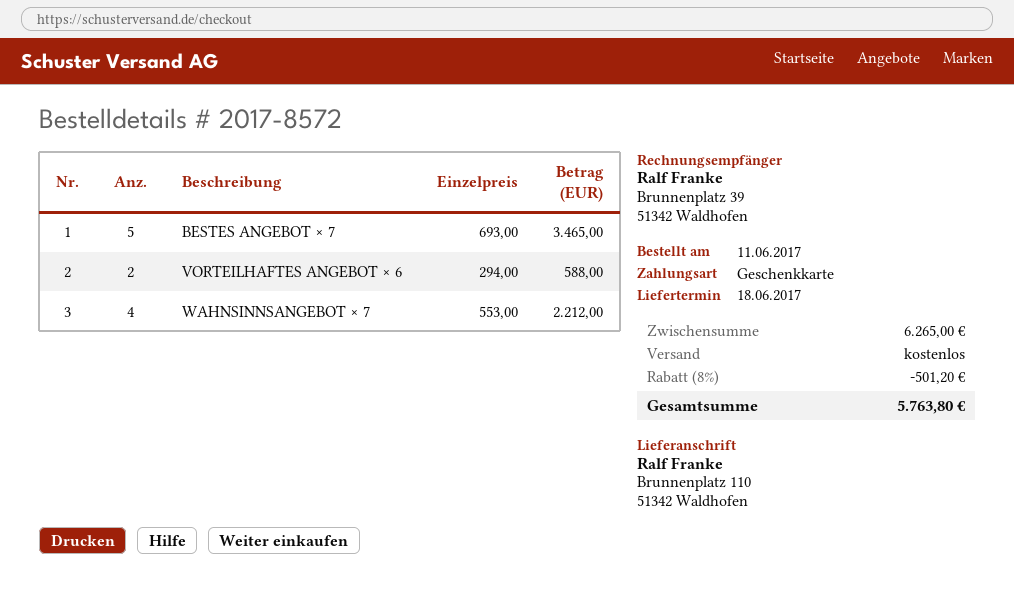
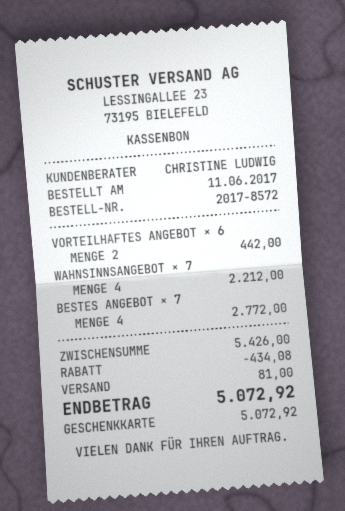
BESTES ANGEBOT × 7: 5 for 3465.00 -> 4 for 2772.00
VORTEILHAFTES ANGEBOT × 6: 2 for 588.00 -> 2 for 442.00
subtotal: 6265.00 -> 5426.00
discount: 501.20 -> 434.08
shipping: 0.00 -> 81.00
total: 5763.80 -> 5072.92

